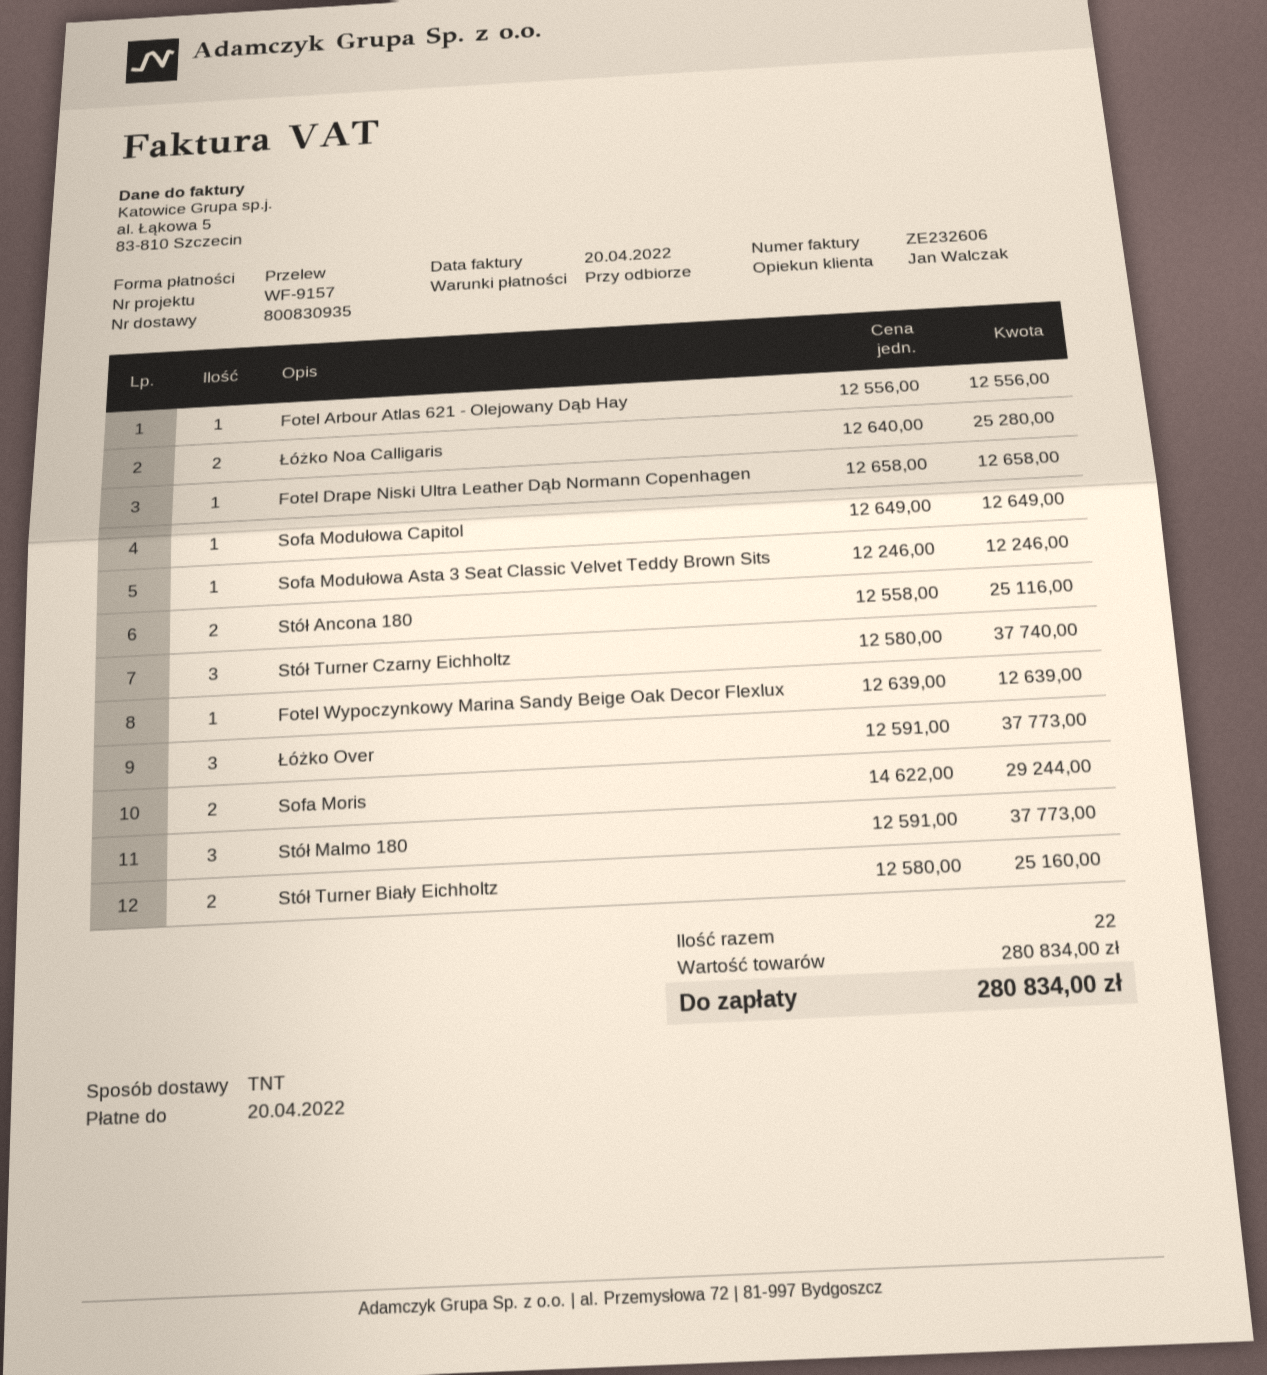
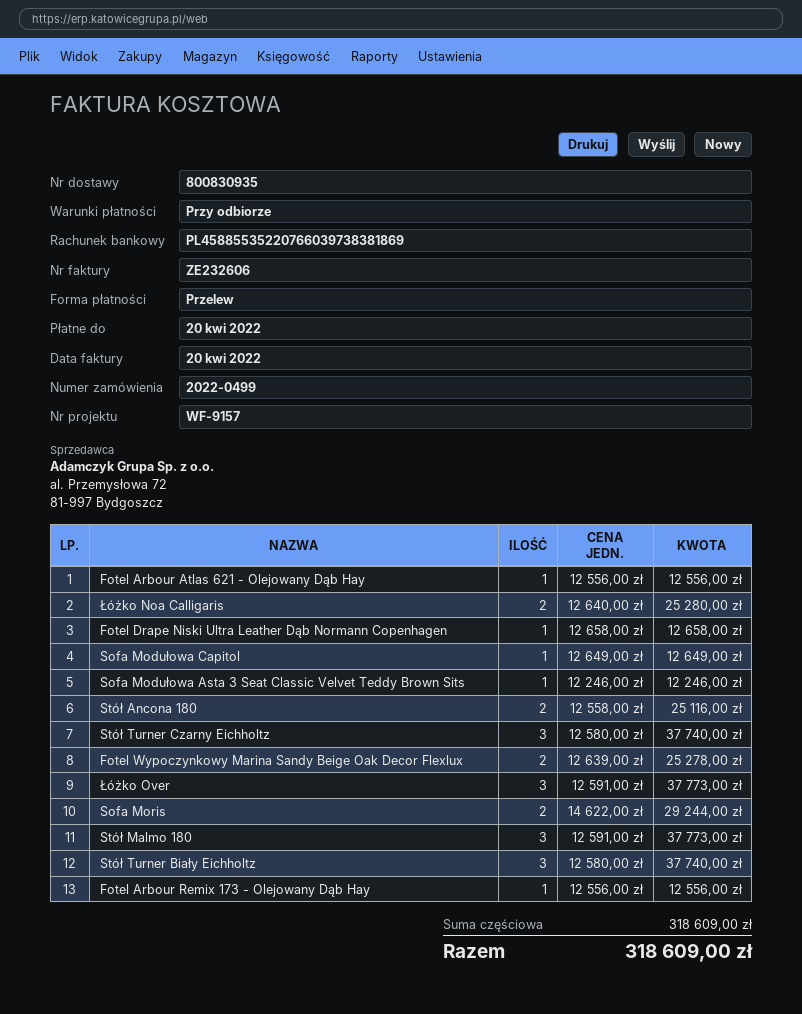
Fotel Wypoczynkowy Marina Sandy Beige Oak Decor Flexlux: 1 x 12639.00 = 12639.00 -> 2 x 12639.00 = 25278.00
Stół Turner Biały Eichholtz: 2 x 12580.00 = 25160.00 -> 3 x 12580.00 = 37740.00
Fotel Arbour Remix 173 - Olejowany Dąb Hay: none -> 1 x 12556.00 = 12556.00
subtotal: 280834.00 -> 318609.00
total: 280834.00 -> 318609.00

